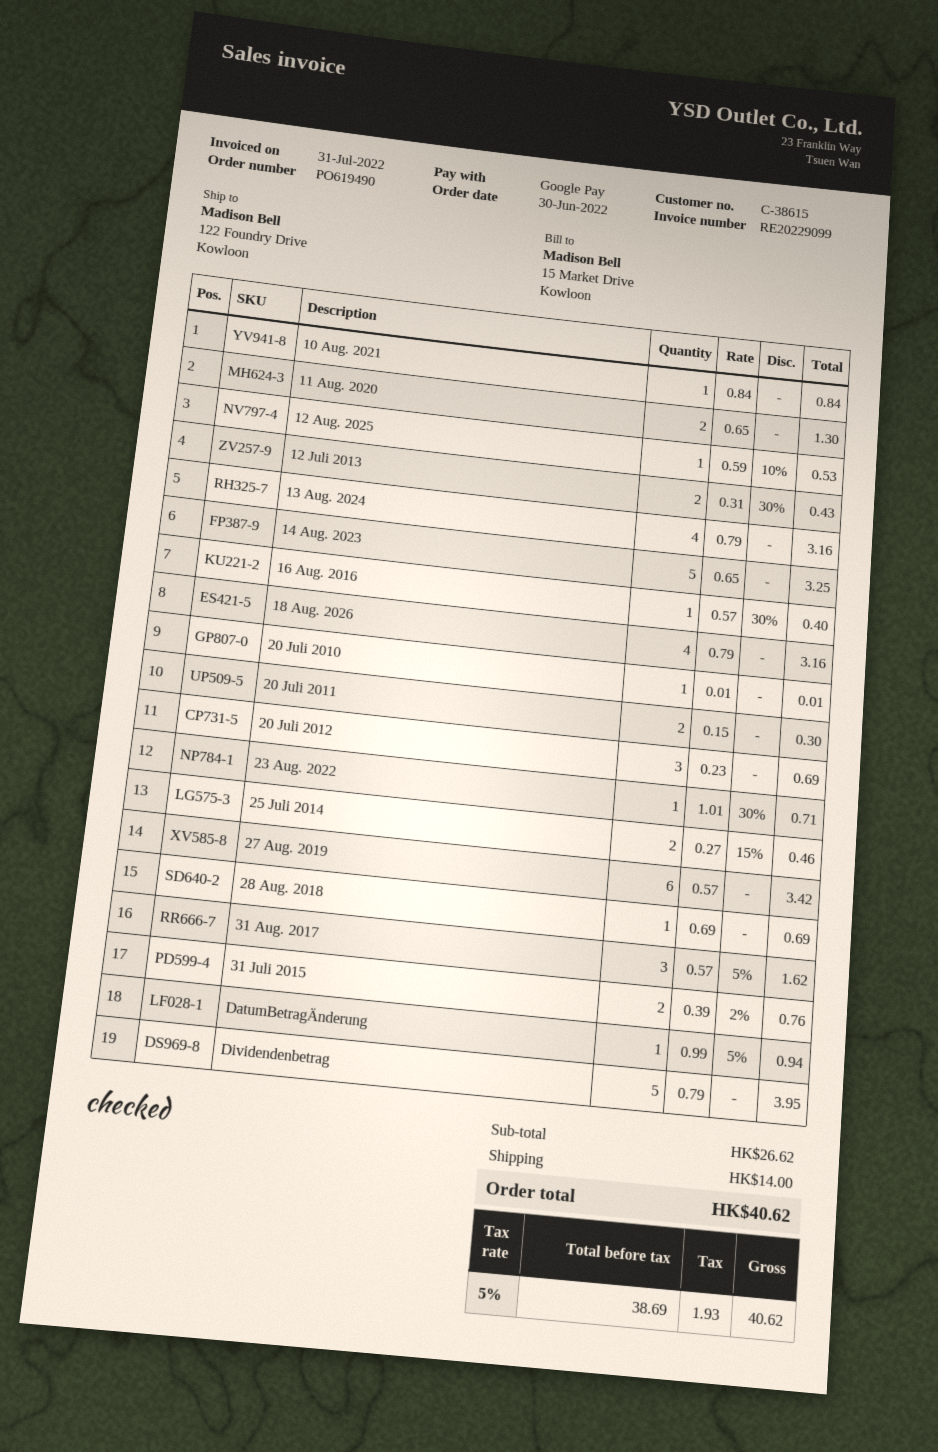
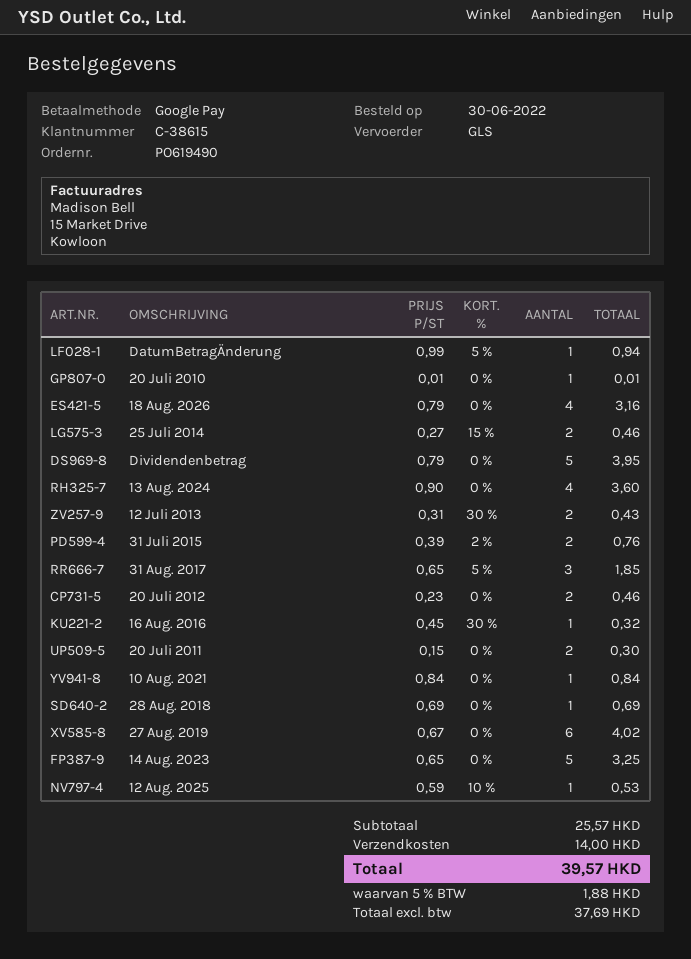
11 Aug. 2020: 2 x 0.65 = 1.30 -> none
13 Aug. 2024: 4 x 0.79 = 3.16 -> 4 x 0.90 = 3.60
16 Aug. 2016: 1 x 0.57 - 30% = 0.40 -> 1 x 0.45 - 30% = 0.32
20 Juli 2012: 3 x 0.23 = 0.69 -> 2 x 0.23 = 0.46
23 Aug. 2022: 1 x 1.01 - 30% = 0.71 -> none
27 Aug. 2019: 6 x 0.57 = 3.42 -> 6 x 0.67 = 4.02
31 Aug. 2017: 3 x 0.57 - 5% = 1.62 -> 3 x 0.65 - 5% = 1.85
subtotal: 26.62 -> 25.57
net: 38.69 -> 37.69
tax: 5% = 1.93 -> 5% = 1.88
total: 40.62 -> 39.57

